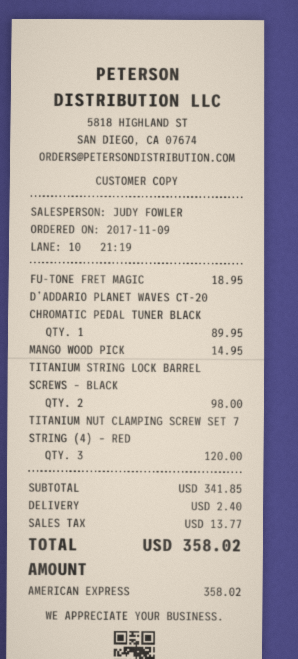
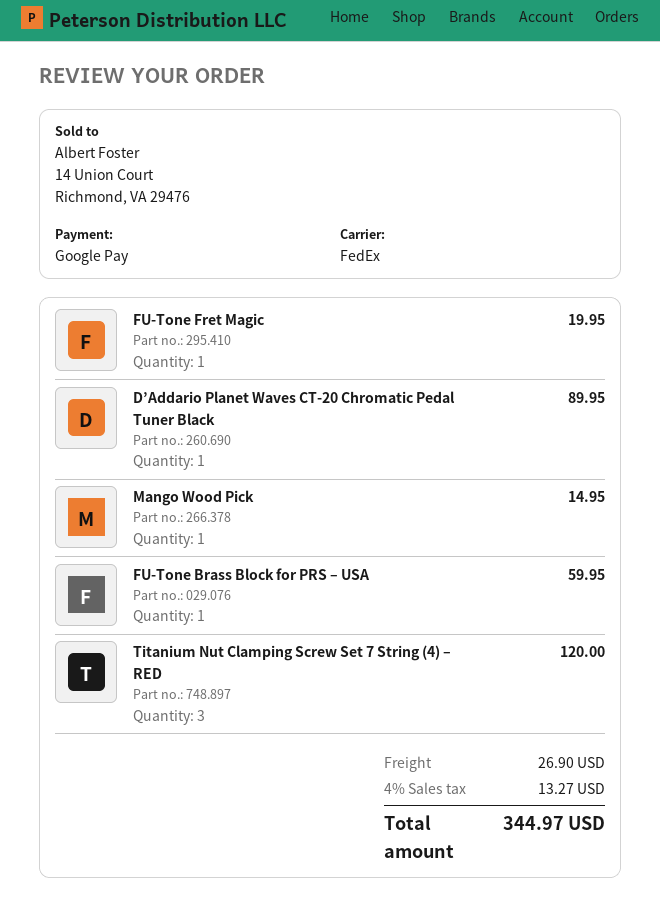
payment method: American Express -> Google Pay
FU-TONE FRET MAGIC: 1 for 18.95 -> 1 for 19.95
TITANIUM STRING LOCK BARREL SCREWS – BLACK: 2 for 98.00 -> none
FU-Tone Brass Block for PRS – USA: none -> 1 for 59.95
shipping: 2.40 -> 26.90
tax: 13.77 -> 13.27
total: 358.02 -> 344.97

